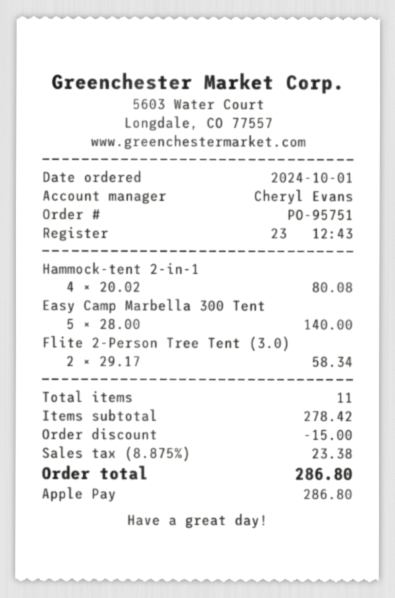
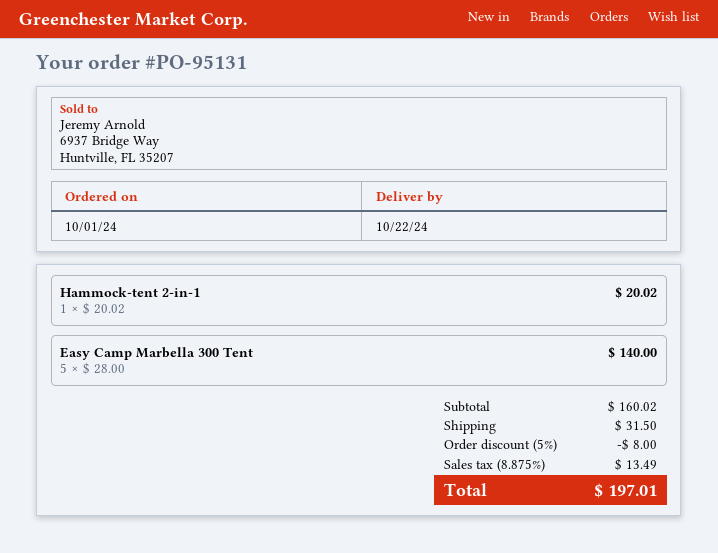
order number: PO-95751 -> PO-95131
Hammock-tent 2-in-1: 4 x 20.02 = 80.08 -> 1 x 20.02 = 20.02
Flite 2-Person Tree Tent (3.0): 2 x 29.17 = 58.34 -> none
subtotal: 278.42 -> 160.02
discount: 15.00 -> 8.00
shipping: none -> 31.50
tax: 8.875% = 23.38 -> 8.875% = 13.49
total: 286.80 -> 197.01

